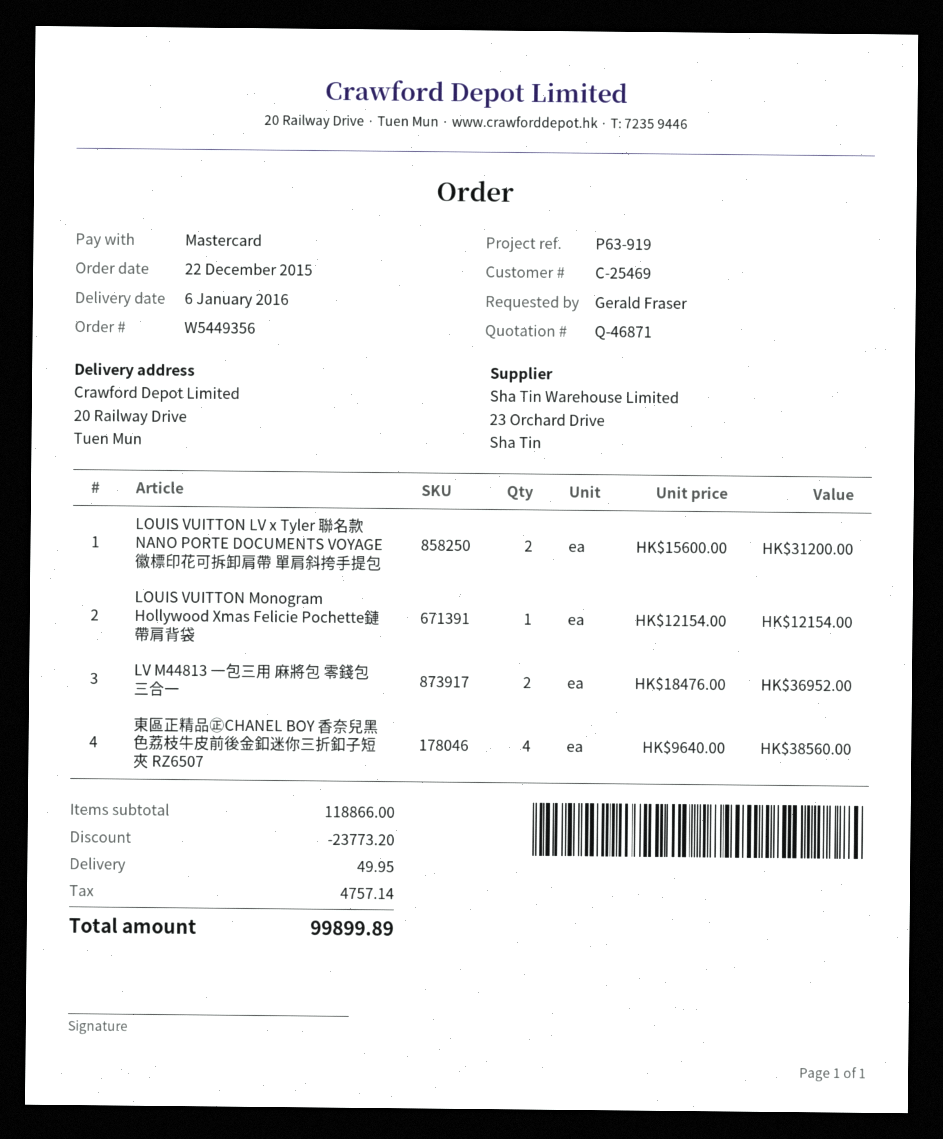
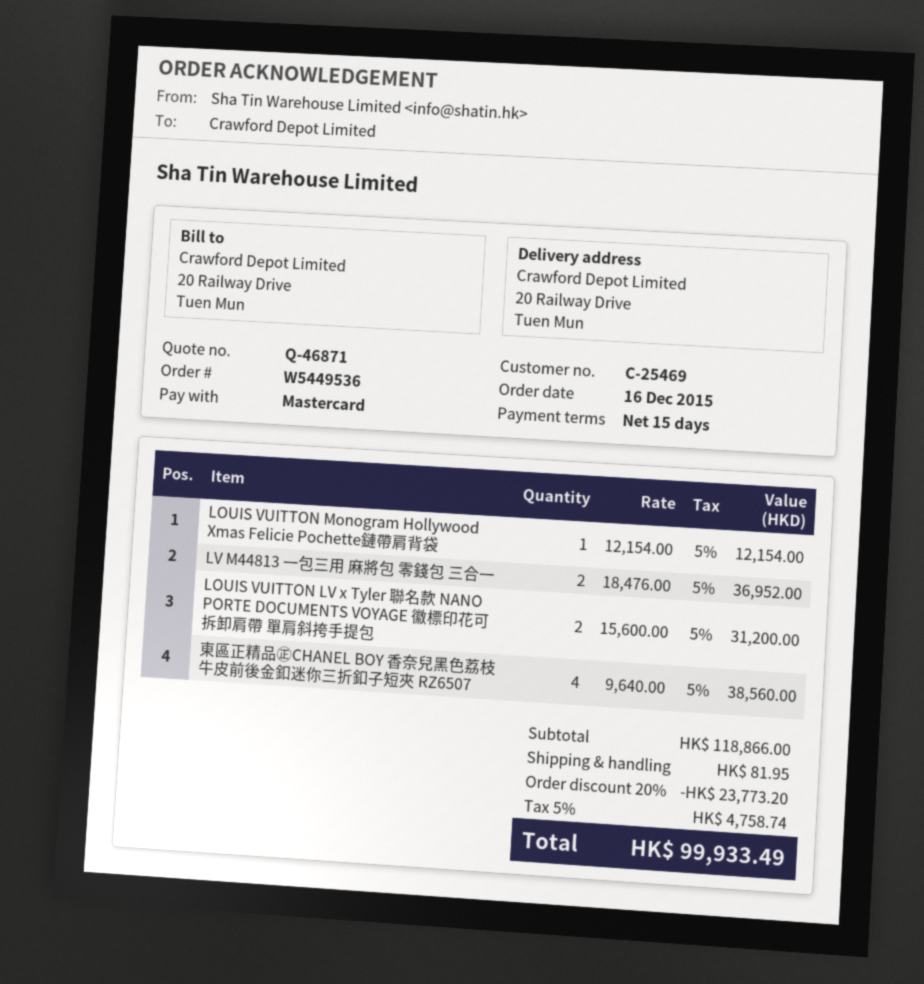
order number: W5449356 -> W5449536
order date: 2015-12-22 -> 2015-12-16
shipping: 49.95 -> 81.95
tax: 4757.14 -> 4758.74
total: 99899.89 -> 99933.49

